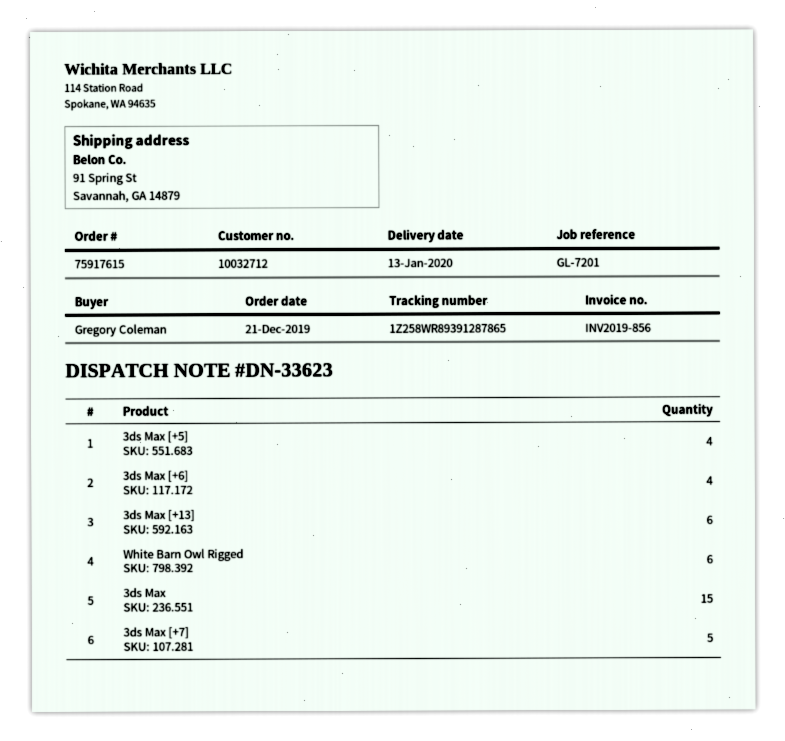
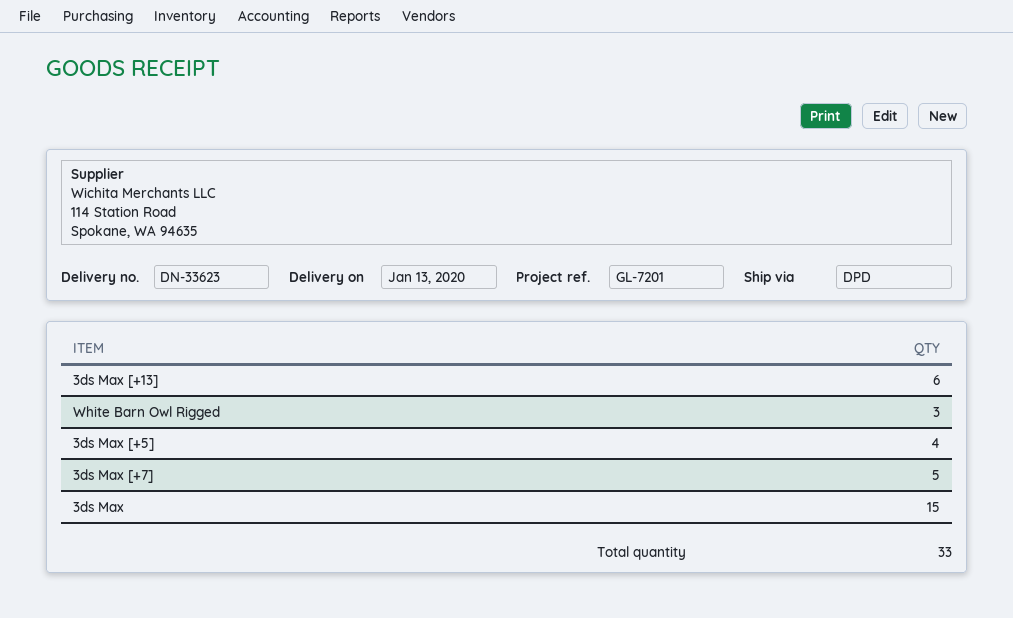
3ds Max [+6]: 4 -> none
White Barn Owl Rigged: 6 -> 3

